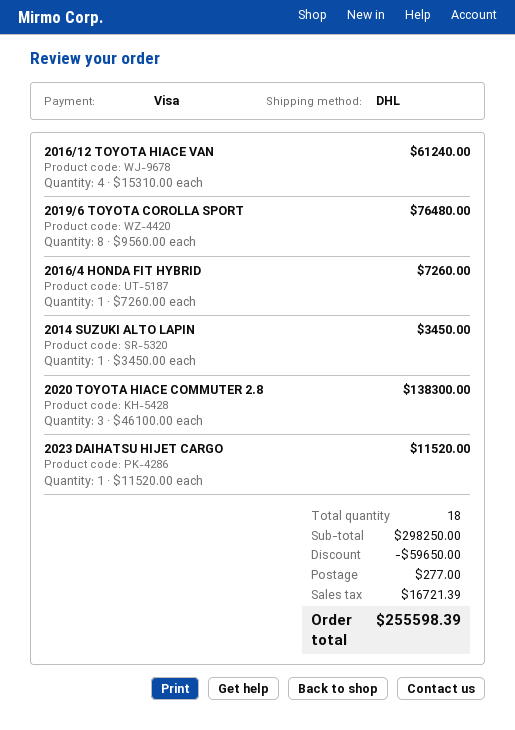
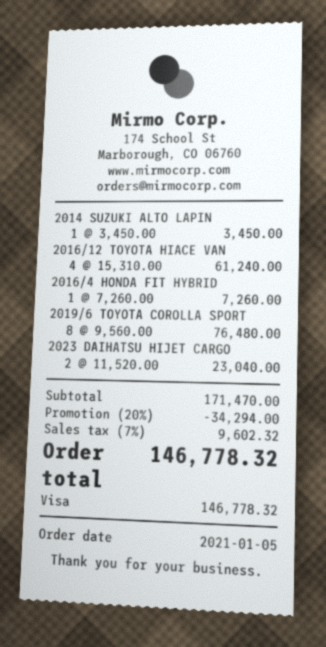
2020 TOYOTA HIACE COMMUTER 2.8: 3 x 46100.00 = 138300.00 -> none
2023 DAIHATSU HIJET CARGO: 1 x 11520.00 = 11520.00 -> 2 x 11520.00 = 23040.00
subtotal: 298250.00 -> 171470.00
discount: 59650.00 -> 34294.00
shipping: 277.00 -> none
tax: 16721.39 -> 9602.32
total: 255598.39 -> 146778.32

